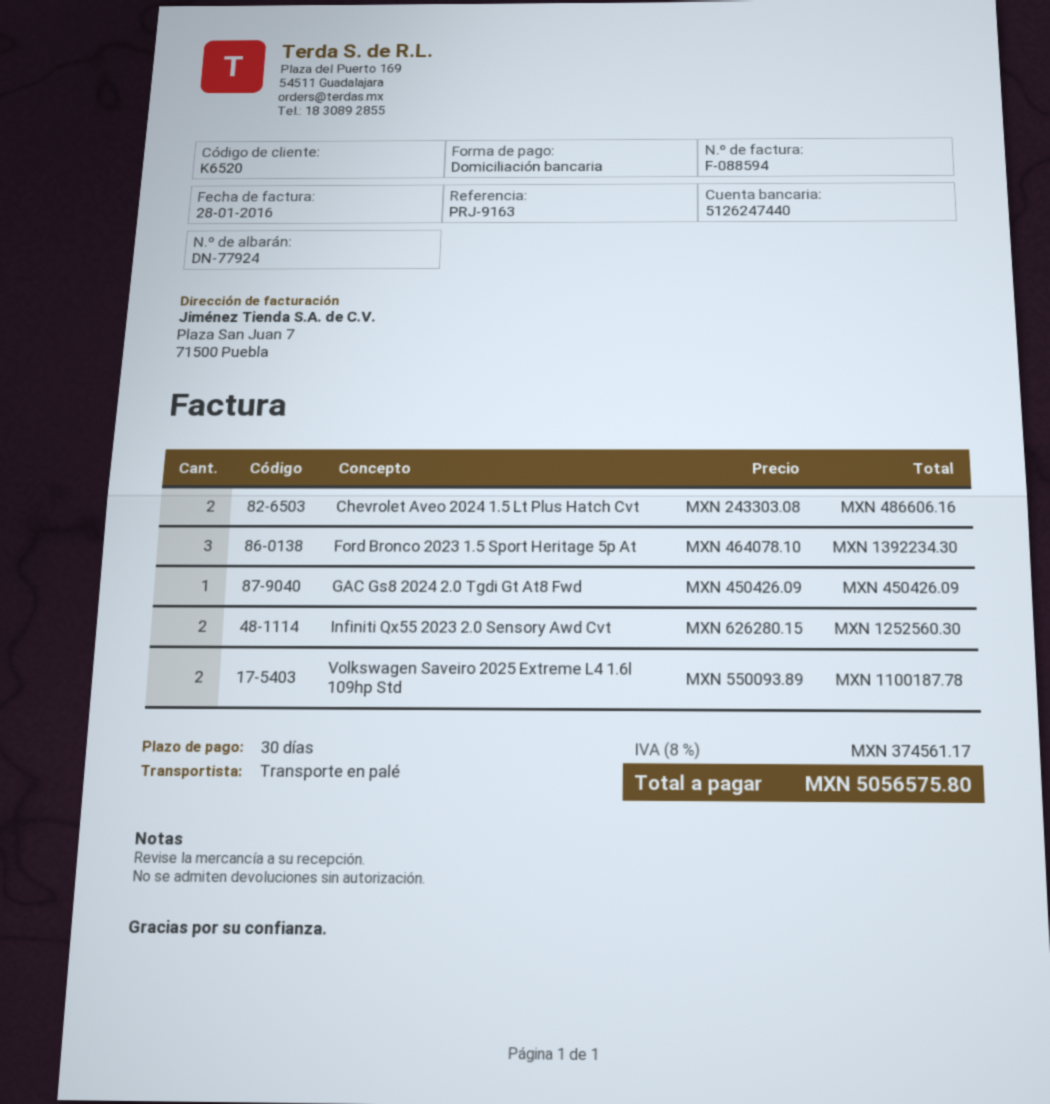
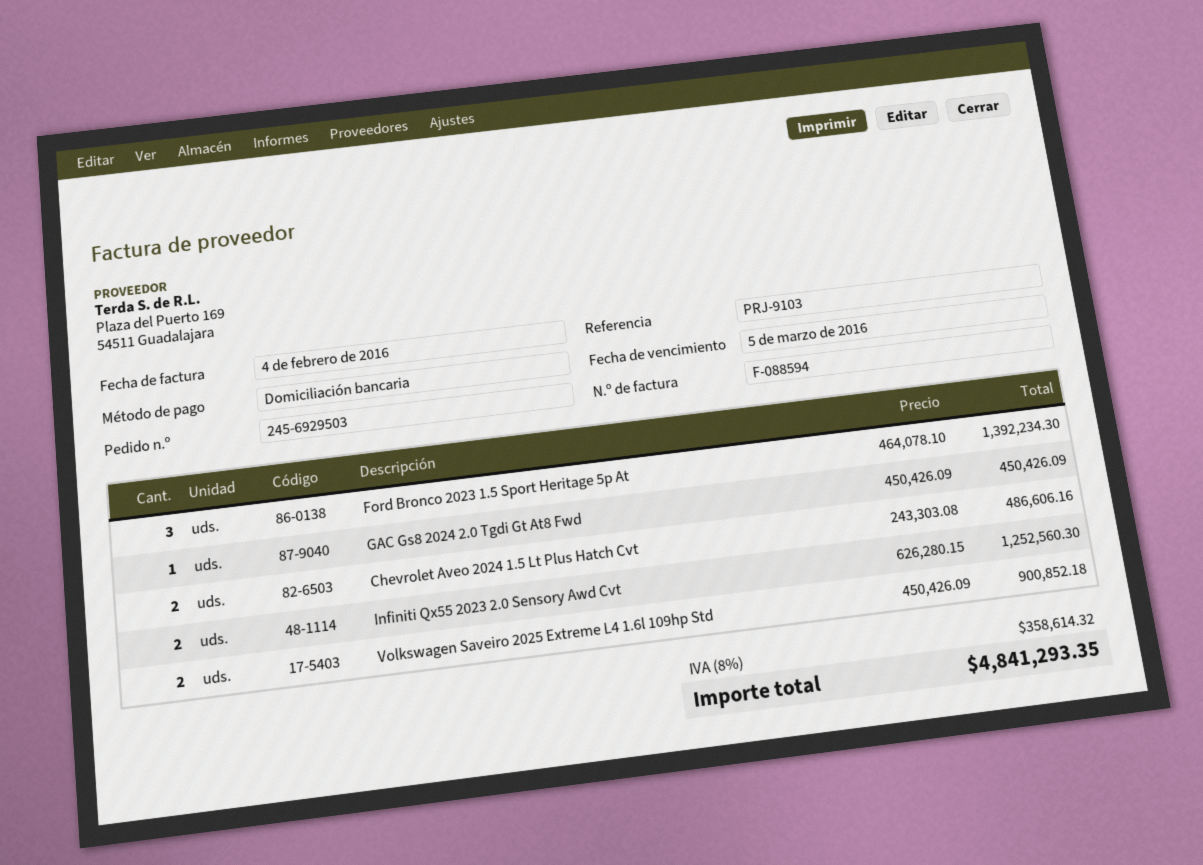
invoice date: 2016-01-28 -> 2016-02-04
reference: PRJ-9163 -> PRJ-9103
Volkswagen Saveiro 2025 Extreme L4 1.6l 109hp Std: 2 x 550093.89 = 1100187.78 -> 2 x 450426.09 = 900852.18
tax: 8% = 374561.17 -> 8% = 358614.32
total: 5056575.80 -> 4841293.35

